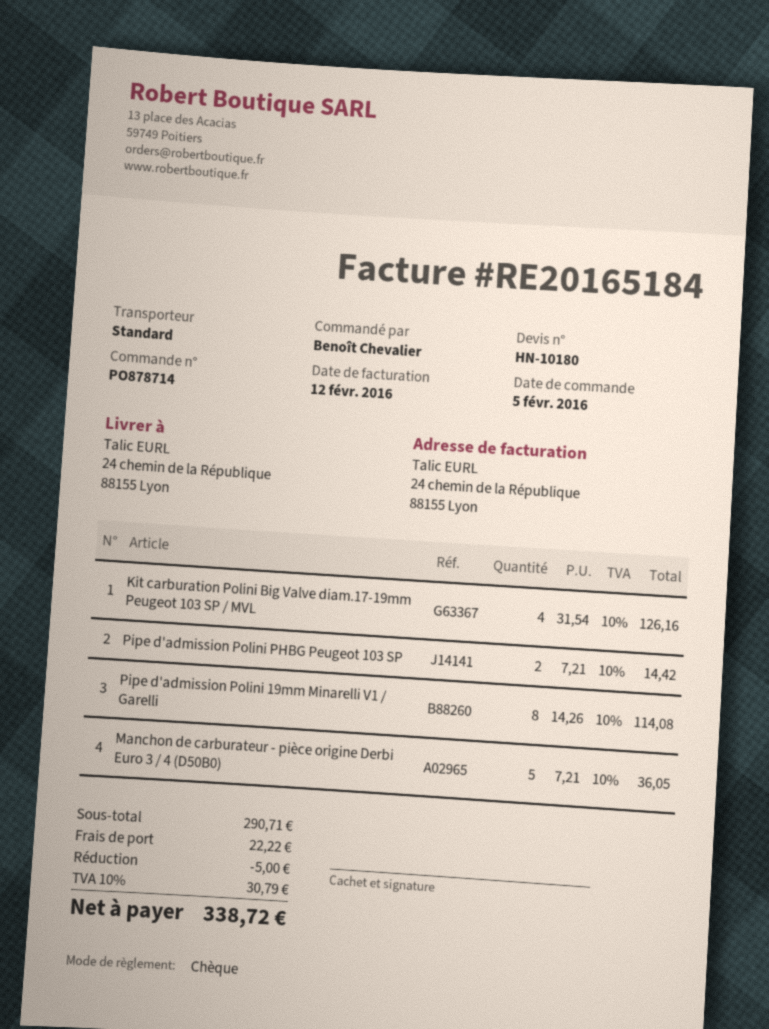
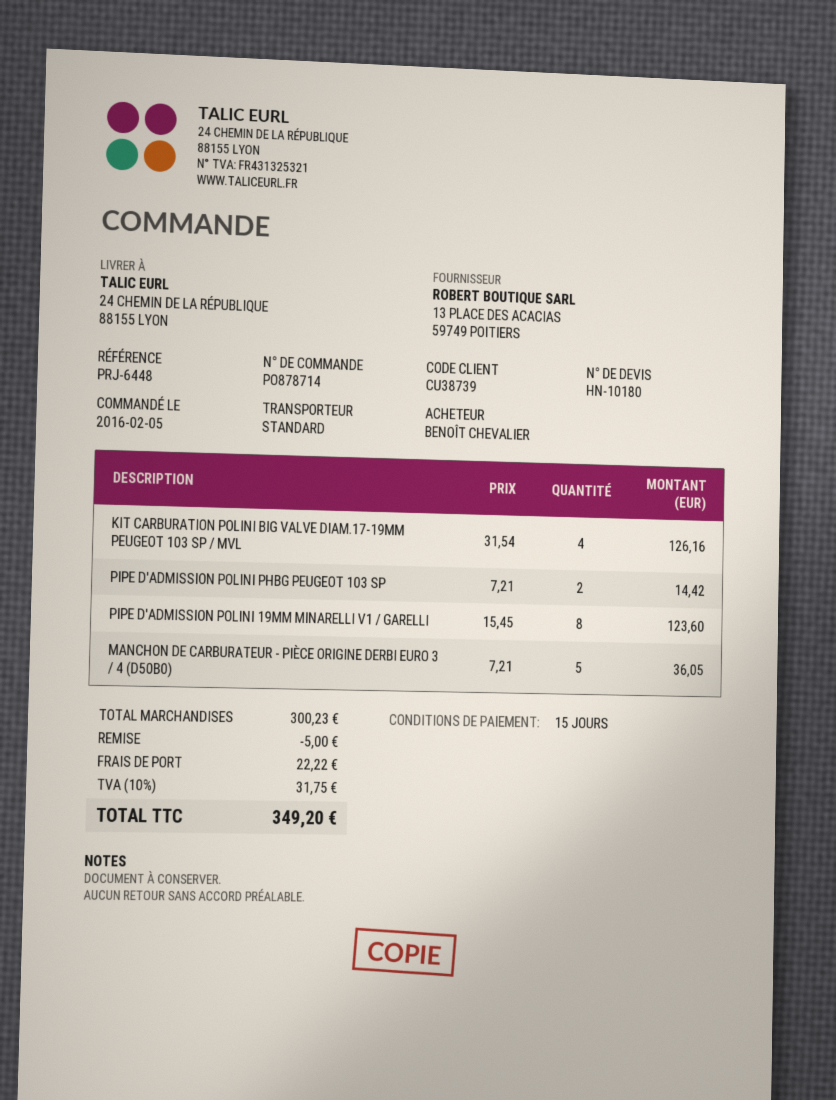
Pipe d'admission Polini 19mm Minarelli V1 / Garelli: 8 x 14.26 = 114.08 -> 8 x 15.45 = 123.60
subtotal: 290.71 -> 300.23
tax: 10% = 30.79 -> 10% = 31.75
total: 338.72 -> 349.20

